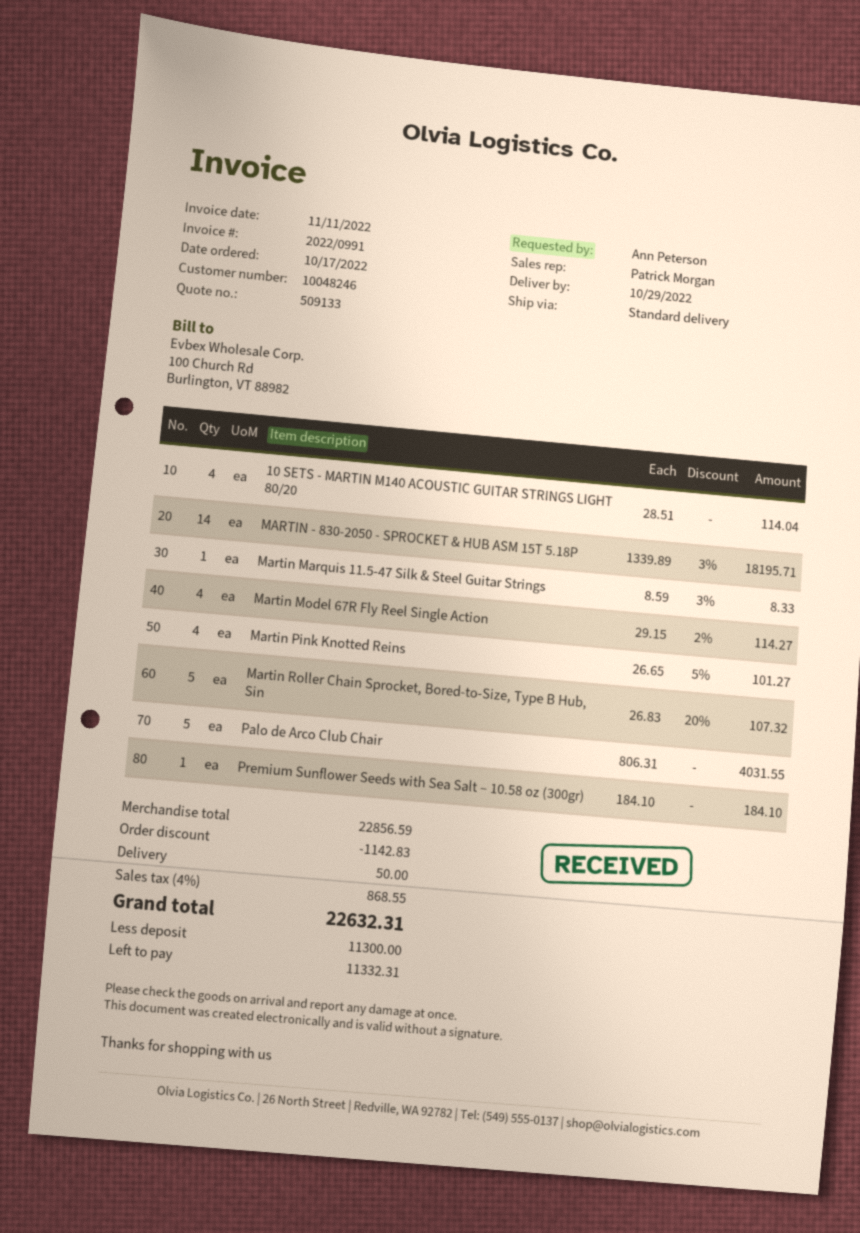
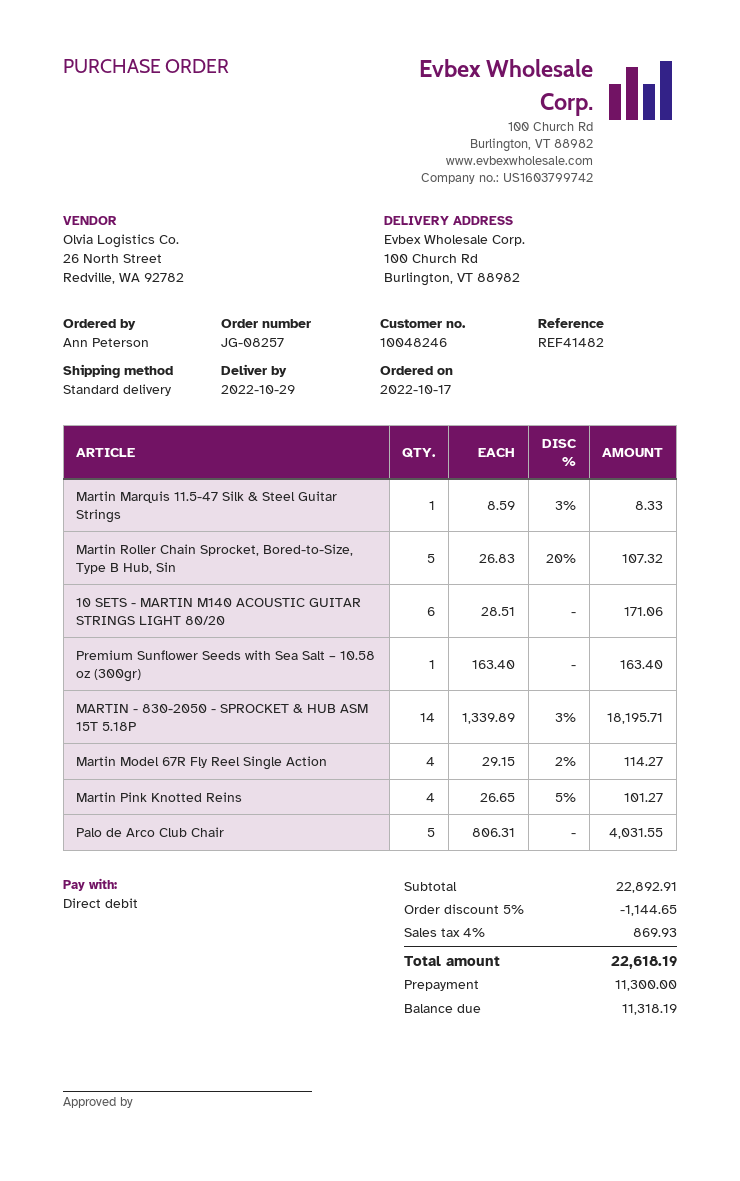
10 SETS - MARTIN M140 ACOUSTIC GUITAR STRINGS LIGHT 80/20: 4 x 28.51 = 114.04 -> 6 x 28.51 = 171.06
Premium Sunflower Seeds with Sea Salt – 10.58 oz (300gr): 1 x 184.10 = 184.10 -> 1 x 163.40 = 163.40
subtotal: 22856.59 -> 22892.91
discount: 1142.83 -> 1144.65
shipping: 50.00 -> none
tax: 4% = 868.55 -> 4% = 869.93
total: 22632.31 -> 22618.19
balance: 11332.31 -> 11318.19

